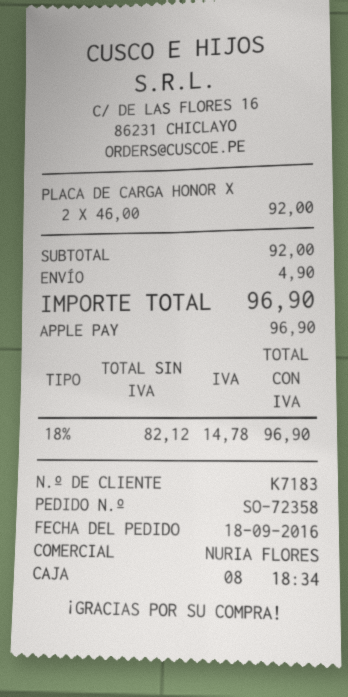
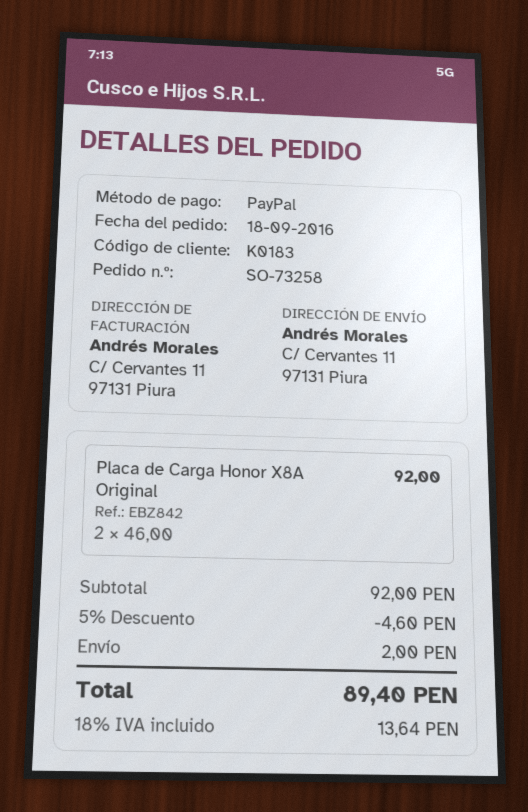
order number: SO-72358 -> SO-73258
customer number: K7183 -> K0183
payment method: Apple Pay -> PayPal
discount: none -> 5% = 4.60
shipping: 4.90 -> 2.00
tax: 18% = 14.78 -> 18% = 13.64
total: 96.90 -> 89.40

